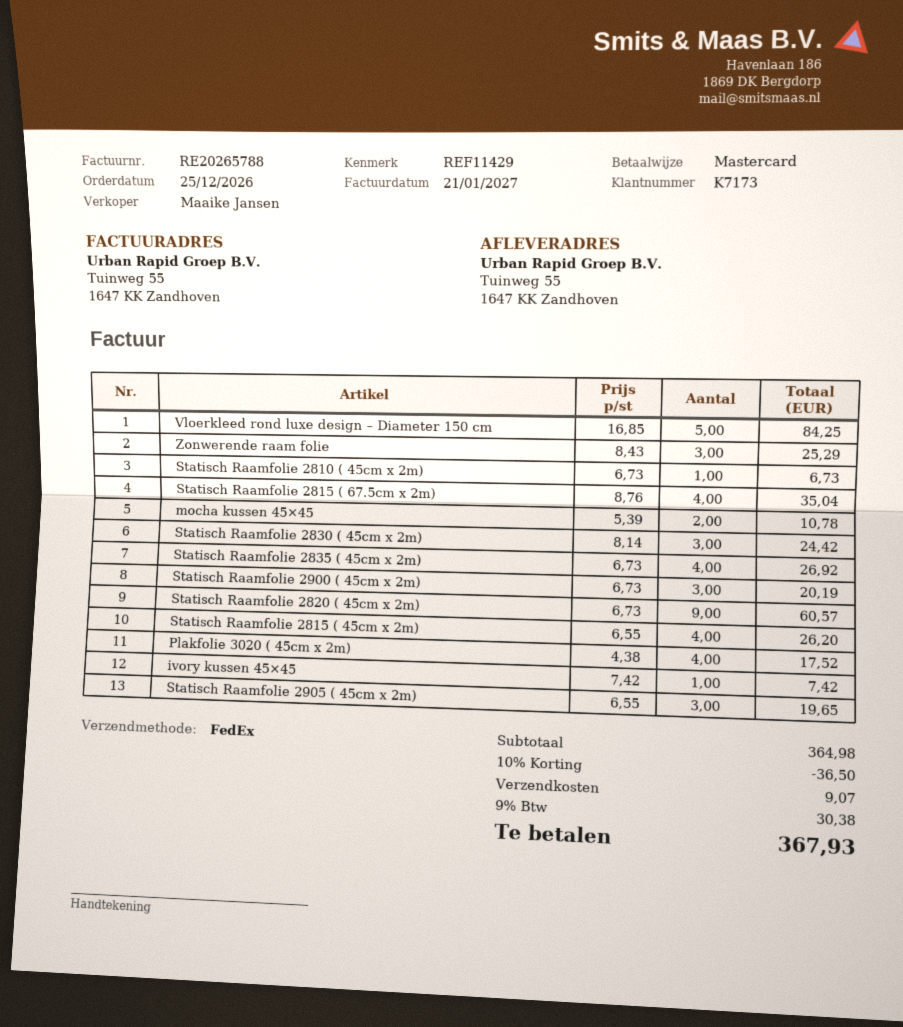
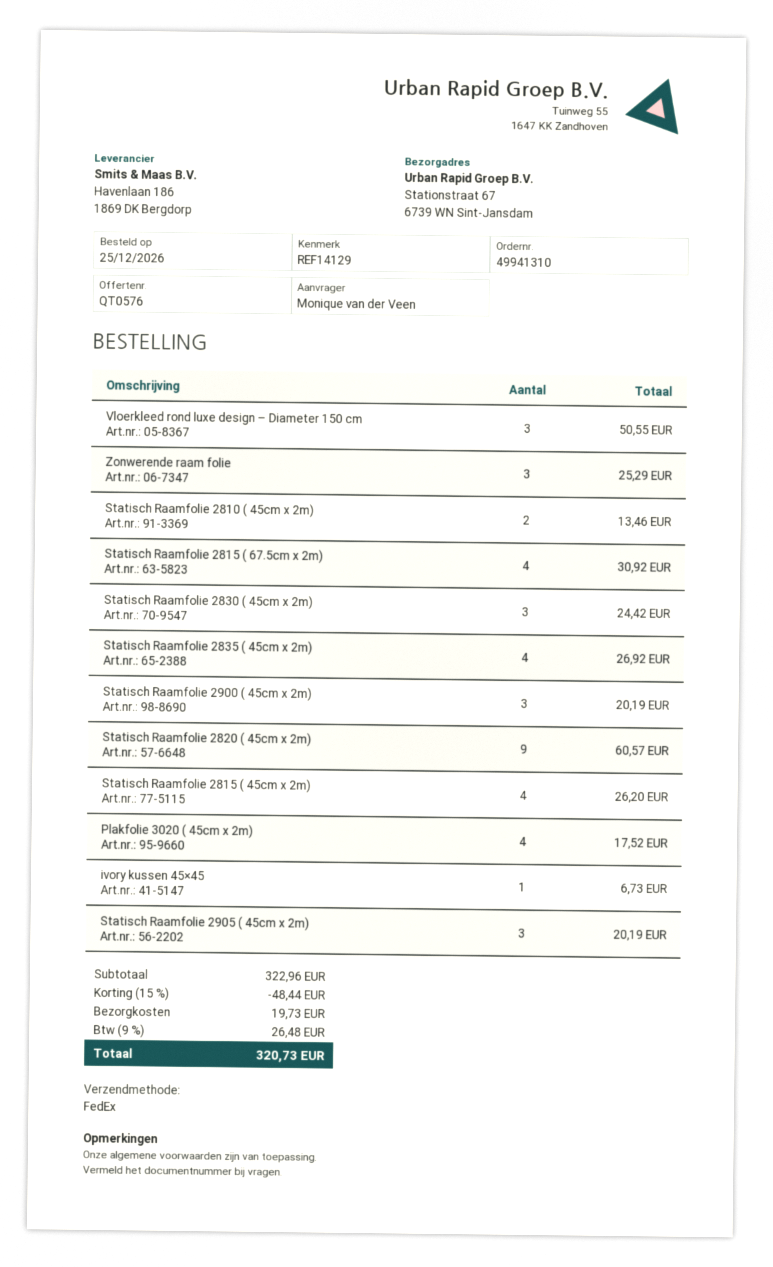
reference: REF11429 -> REF14129
ship to: Tuinweg 55, 1647 KK Zandhoven -> Stationstraat 67, 6739 WN Sint-Jansdam
Vloerkleed rond luxe design – Diameter 150 cm: 5 for 84.25 -> 3 for 50.55
Statisch Raamfolie 2810 ( 45cm x 2m): 1 for 6.73 -> 2 for 13.46
Statisch Raamfolie 2815 ( 67.5cm x 2m): 4 for 35.04 -> 4 for 30.92
mocha kussen 45×45: 2 for 10.78 -> none
ivory kussen 45×45: 1 for 7.42 -> 1 for 6.73
Statisch Raamfolie 2905 ( 45cm x 2m): 3 for 19.65 -> 3 for 20.19
subtotal: 364.98 -> 322.96
discount: 10% = 36.50 -> 15% = 48.44
shipping: 9.07 -> 19.73
tax: 9% = 30.38 -> 9% = 26.48
total: 367.93 -> 320.73

